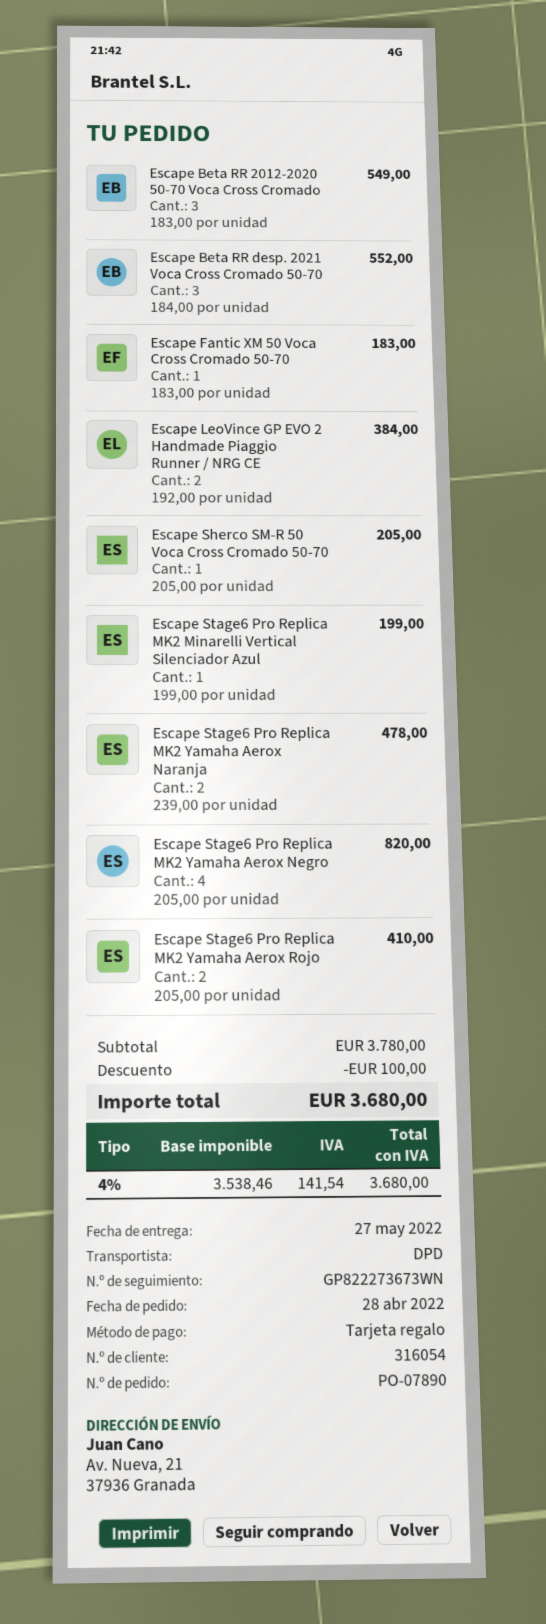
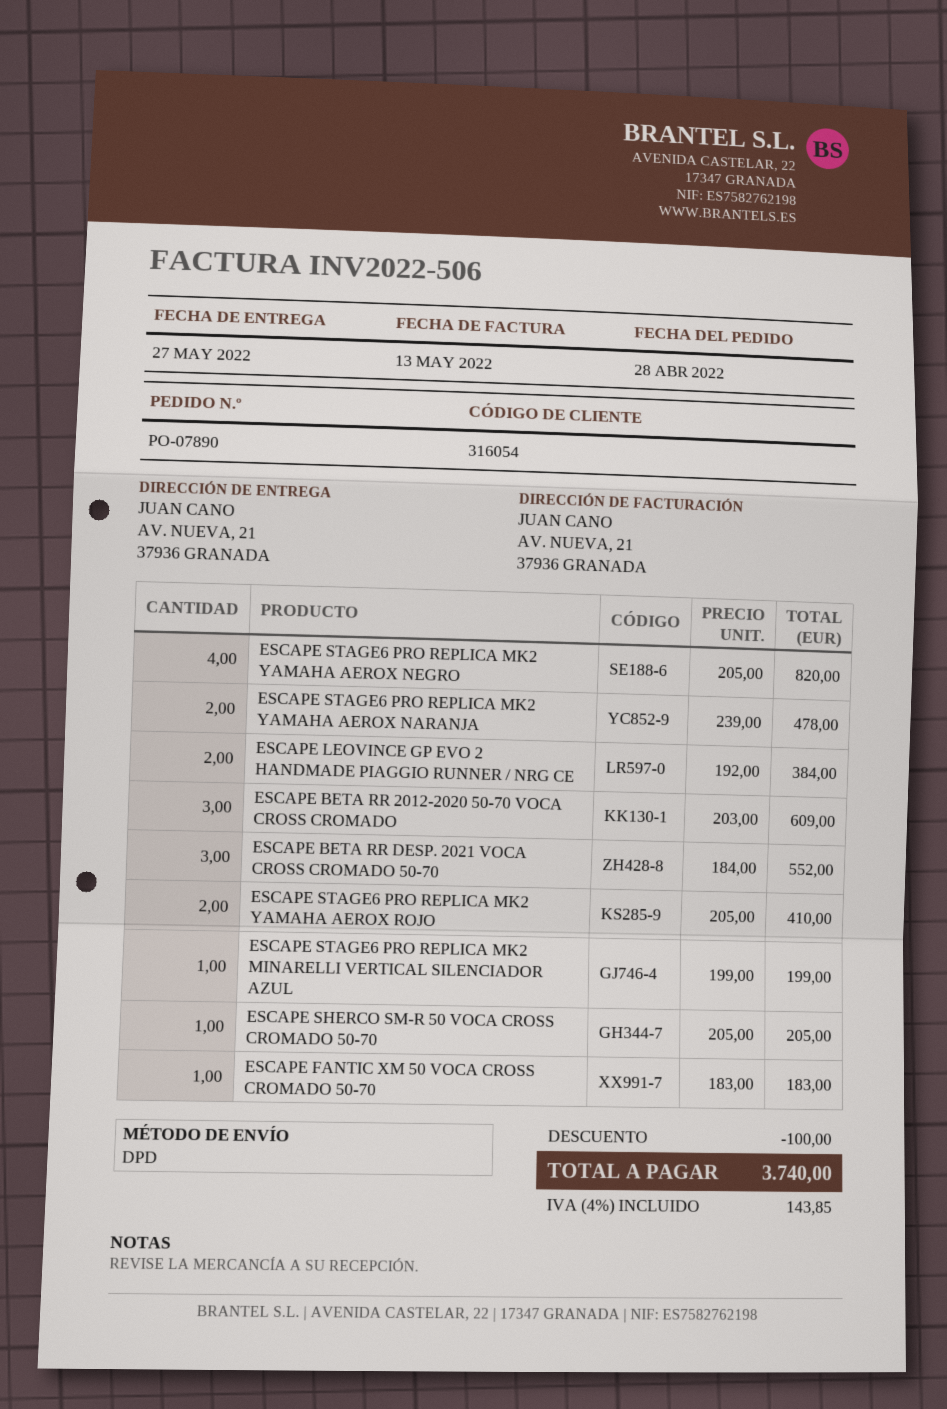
Escape Beta RR 2012-2020 50-70 Voca Cross Cromado: 3 x 183.00 = 549.00 -> 3 x 203.00 = 609.00
tax: 4% = 141.54 -> 4% = 143.85
total: 3680.00 -> 3740.00

